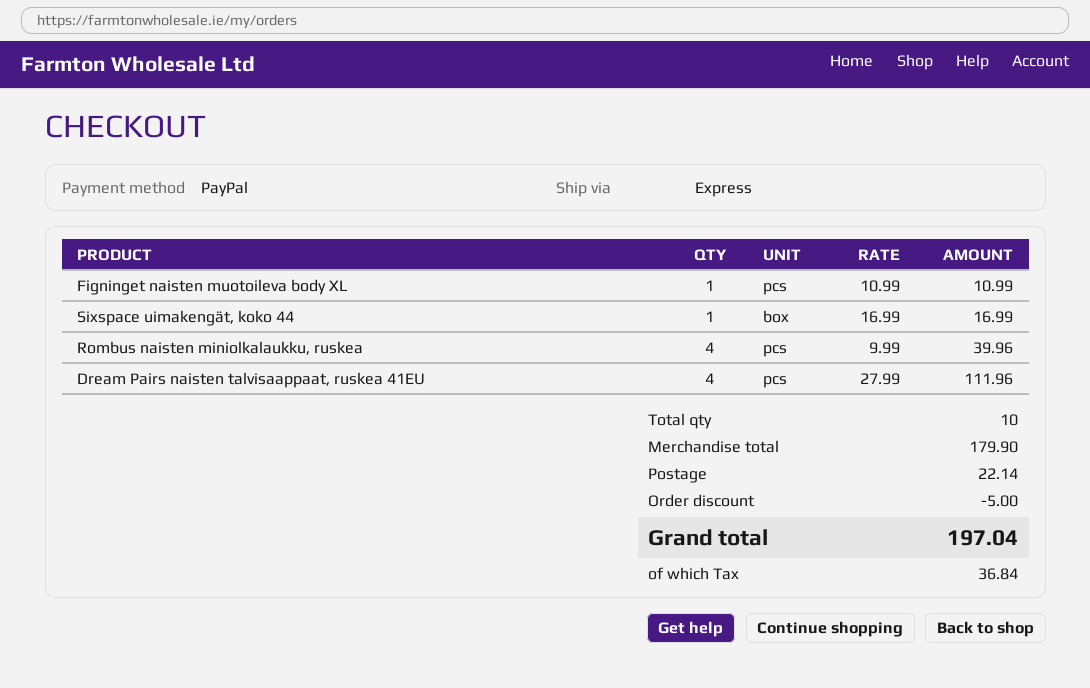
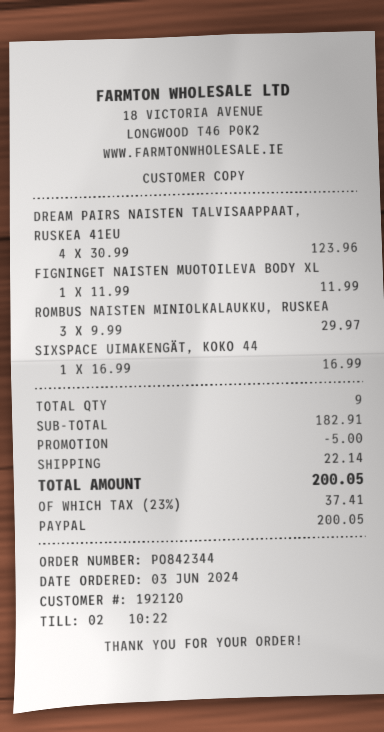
Figninget naisten muotoileva body XL: 1 x 10.99 = 10.99 -> 1 x 11.99 = 11.99
Rombus naisten miniolkalaukku, ruskea: 4 x 9.99 = 39.96 -> 3 x 9.99 = 29.97
Dream Pairs naisten talvisaappaat, ruskea 41EU: 4 x 27.99 = 111.96 -> 4 x 30.99 = 123.96
total quantity: 10 -> 9
subtotal: 179.90 -> 182.91
tax: 36.84 -> 37.41
total: 197.04 -> 200.05

